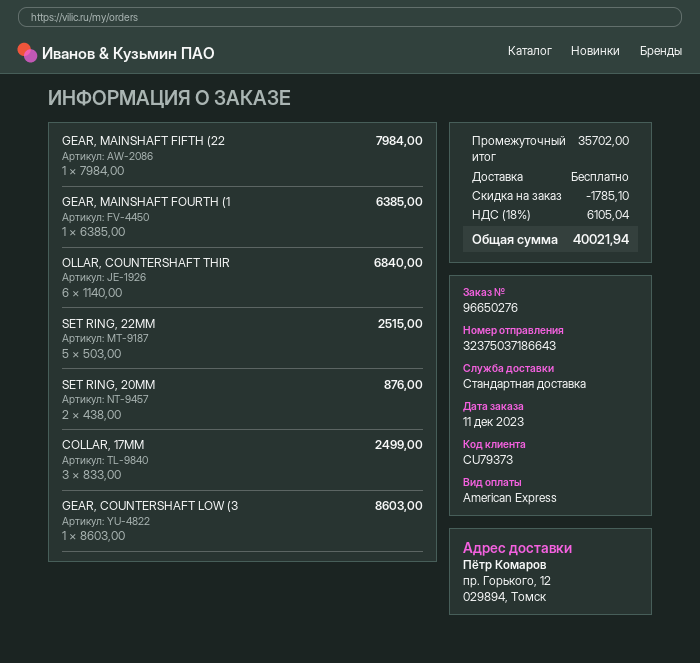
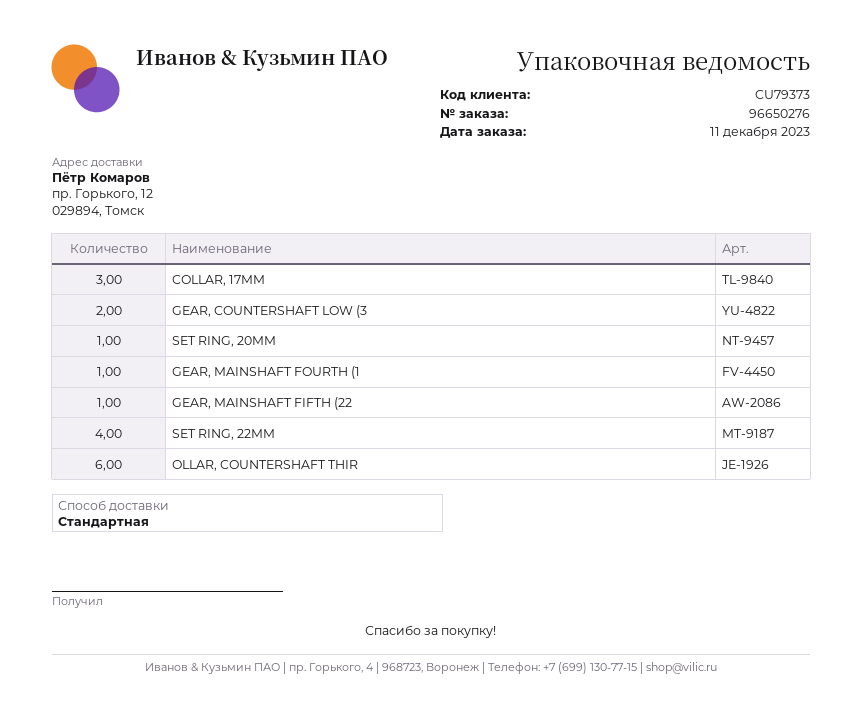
SET RING, 22MM: 5 -> 4
SET RING, 20MM: 2 -> 1
GEAR, COUNTERSHAFT LOW (3: 1 -> 2

